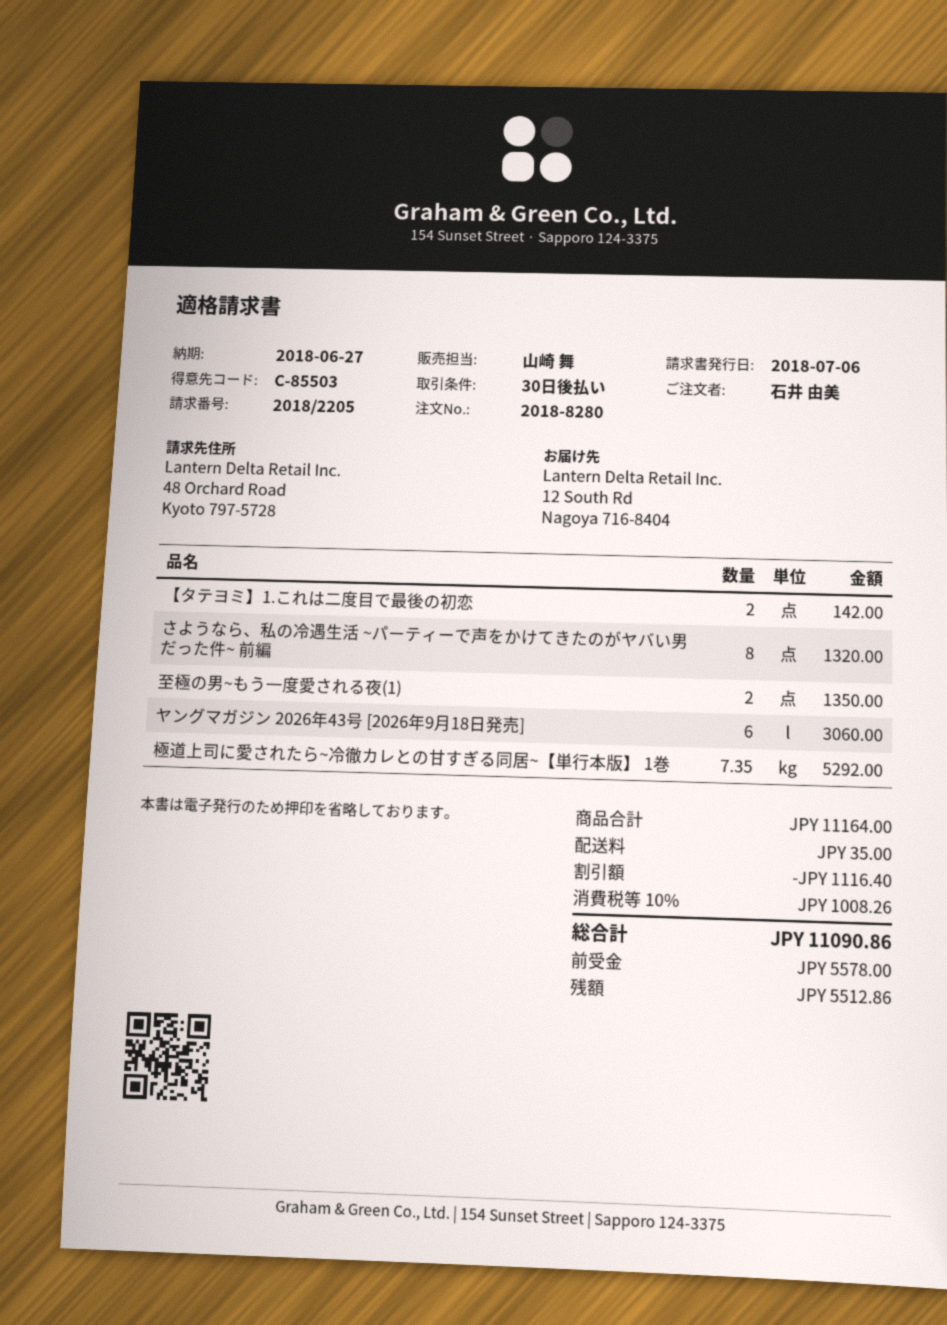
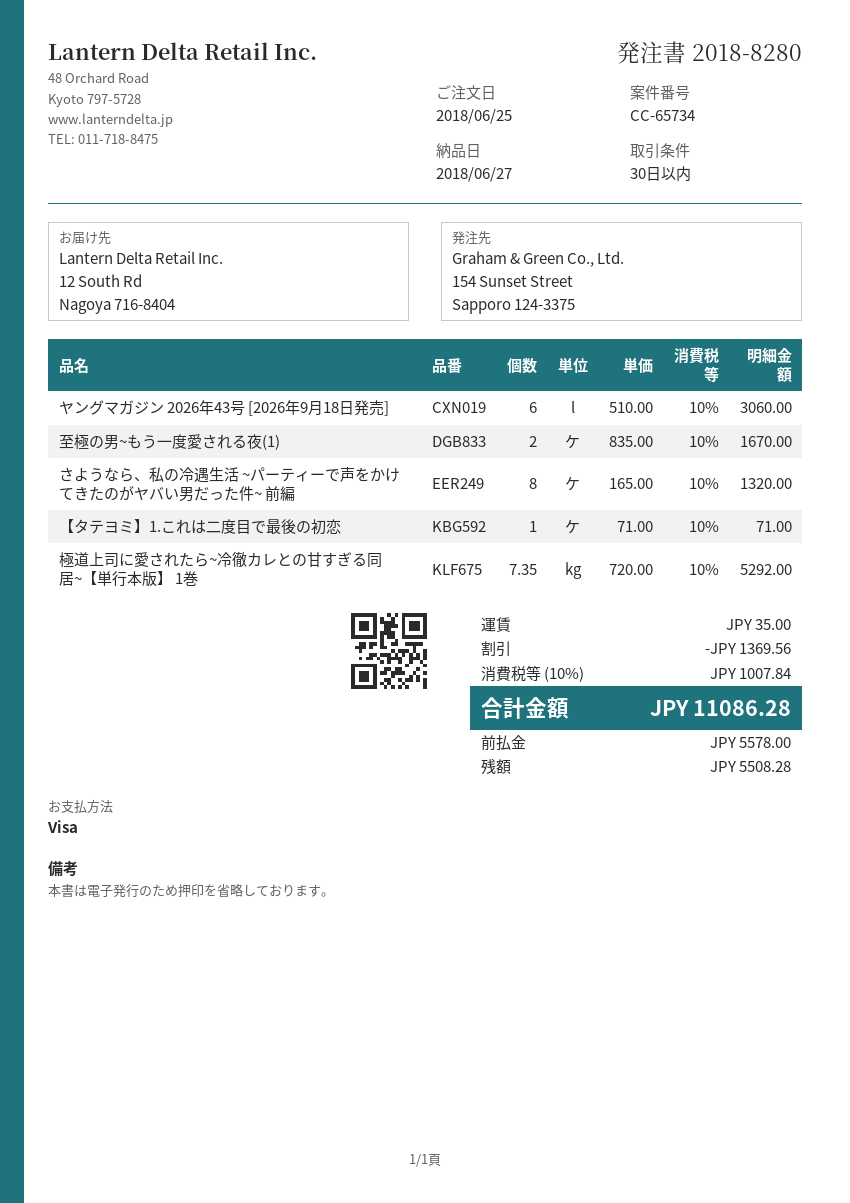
【タテヨミ】1.これは二度目で最後の初恋: 2 for 142.00 -> 1 for 71.00
至極の男~もう一度愛される夜(1): 2 for 1350.00 -> 2 for 1670.00
discount: 1116.40 -> 1369.56
tax: 10% = 1008.26 -> 10% = 1007.84
total: 11090.86 -> 11086.28
balance: 5512.86 -> 5508.28

